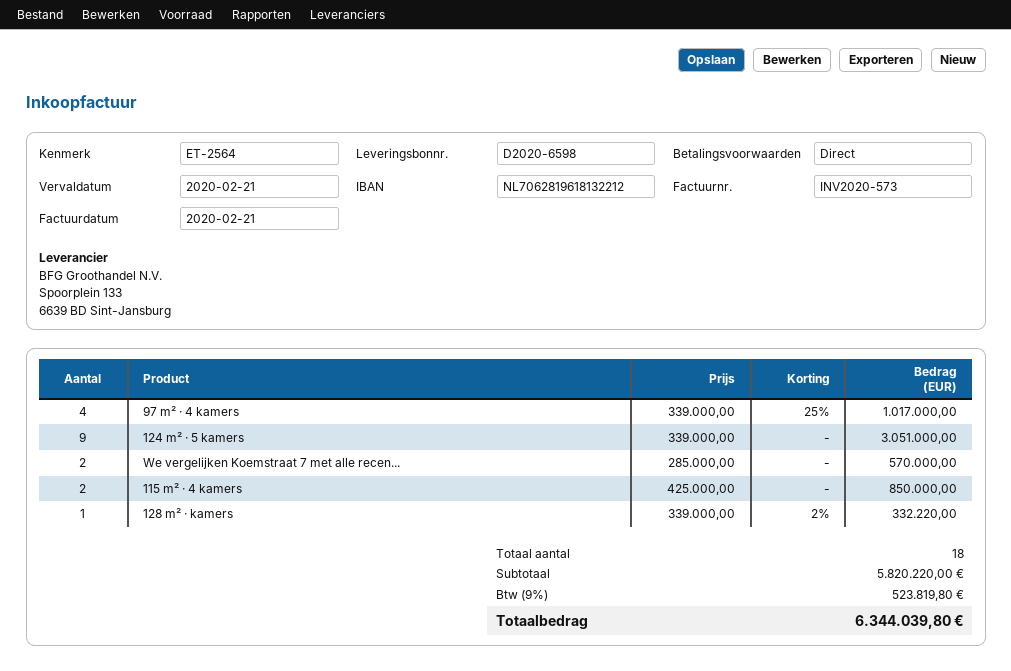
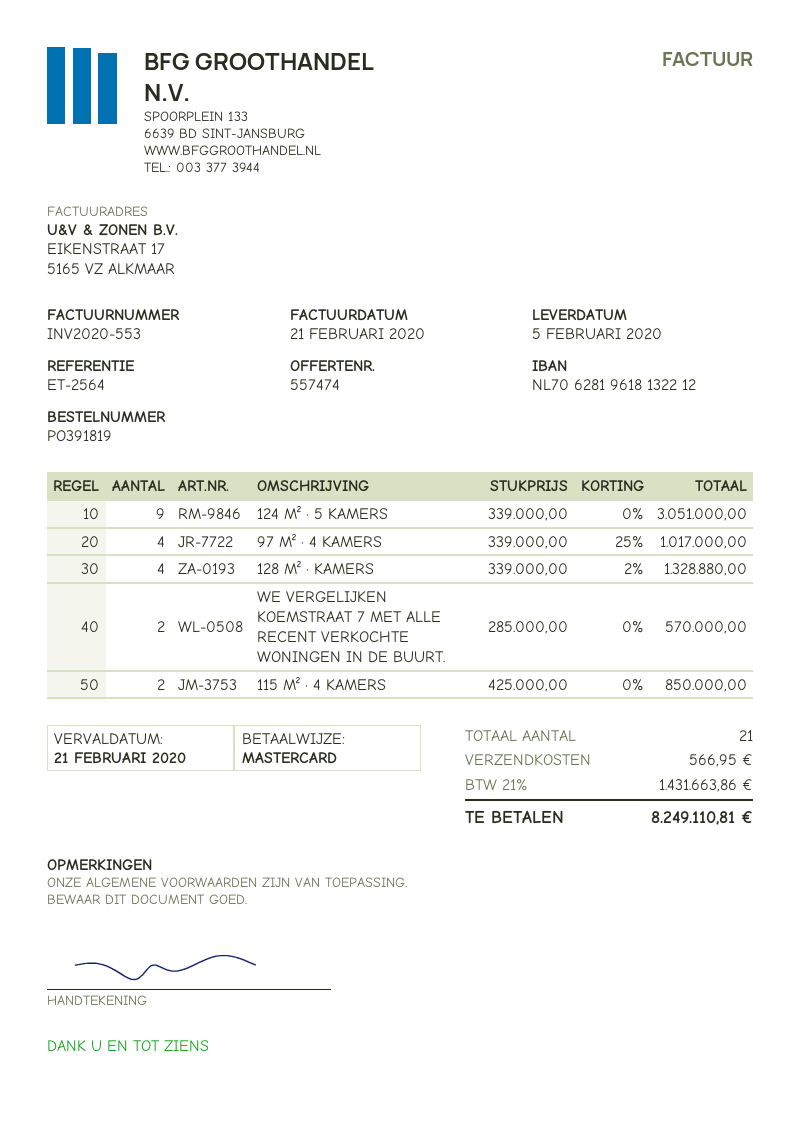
invoice number: INV2020-573 -> INV2020-553
128 m² · kamers: 1 x 339000.00 - 2% = 332220.00 -> 4 x 339000.00 - 2% = 1328880.00
total quantity: 18 -> 21
shipping: none -> 566.95
tax: 9% = 523819.80 -> 21% = 1431663.86
total: 6344039.80 -> 8249110.81

